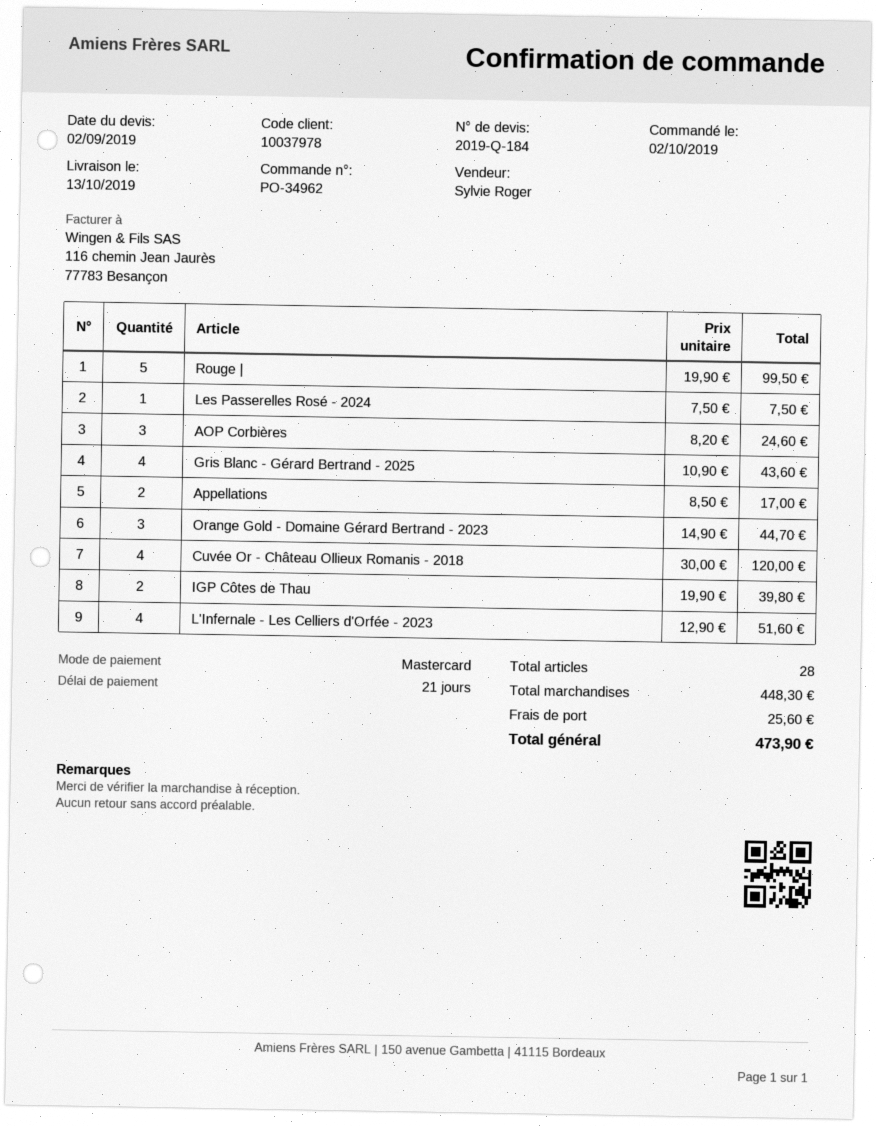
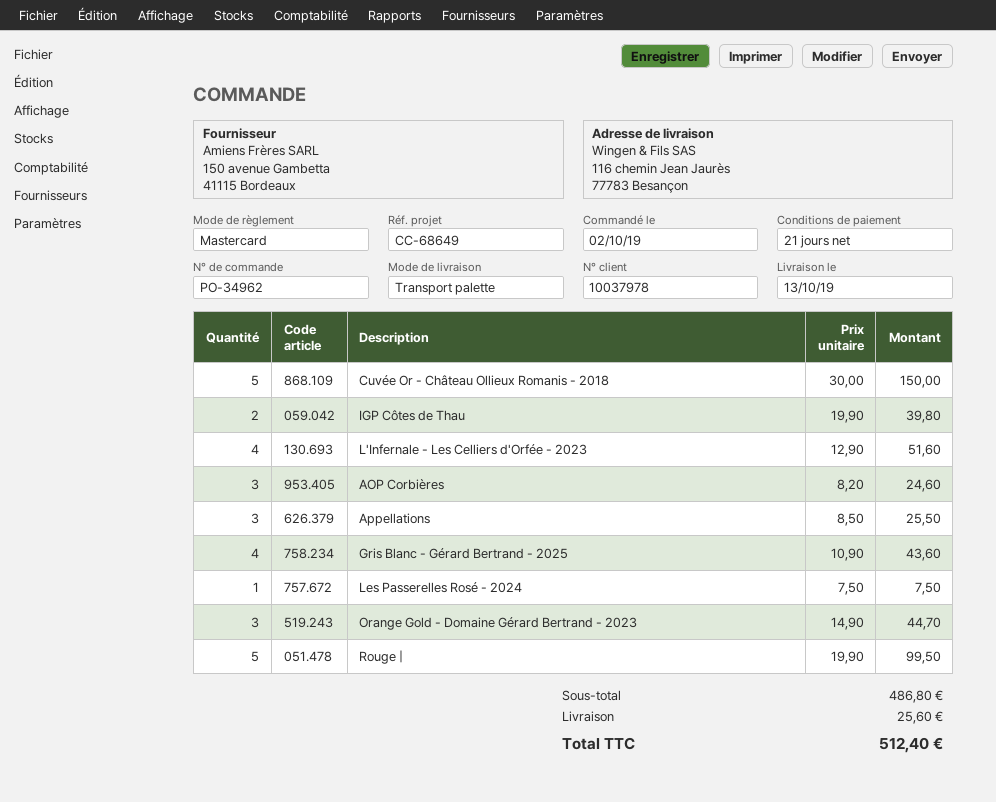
Appellations: 2 x 8.50 = 17.00 -> 3 x 8.50 = 25.50
Cuvée Or - Château Ollieux Romanis - 2018: 4 x 30.00 = 120.00 -> 5 x 30.00 = 150.00
subtotal: 448.30 -> 486.80
total: 473.90 -> 512.40

